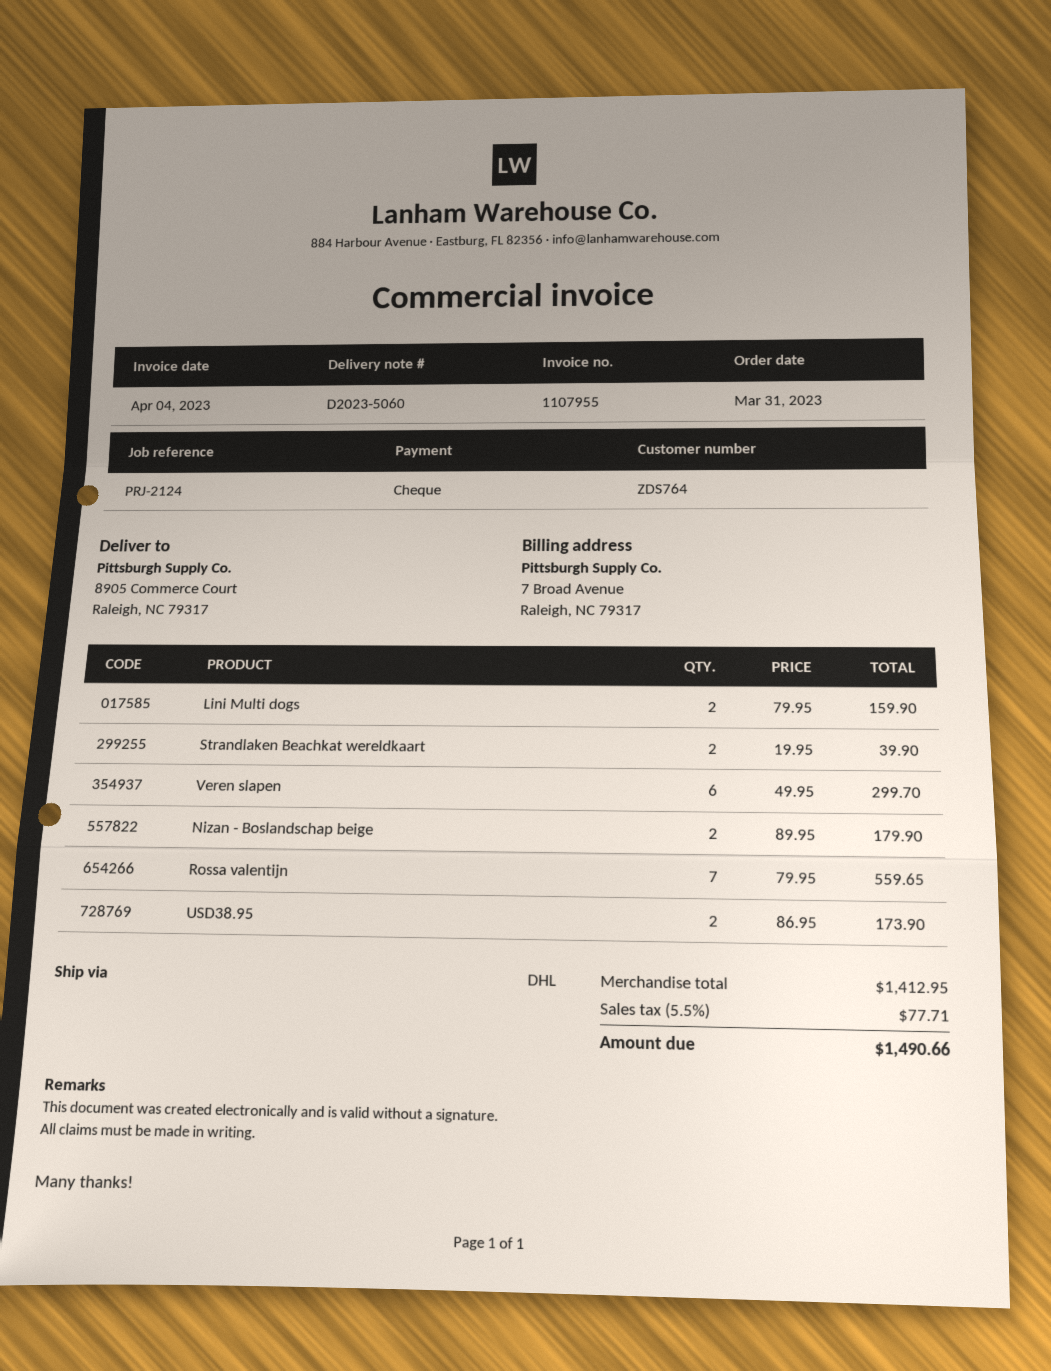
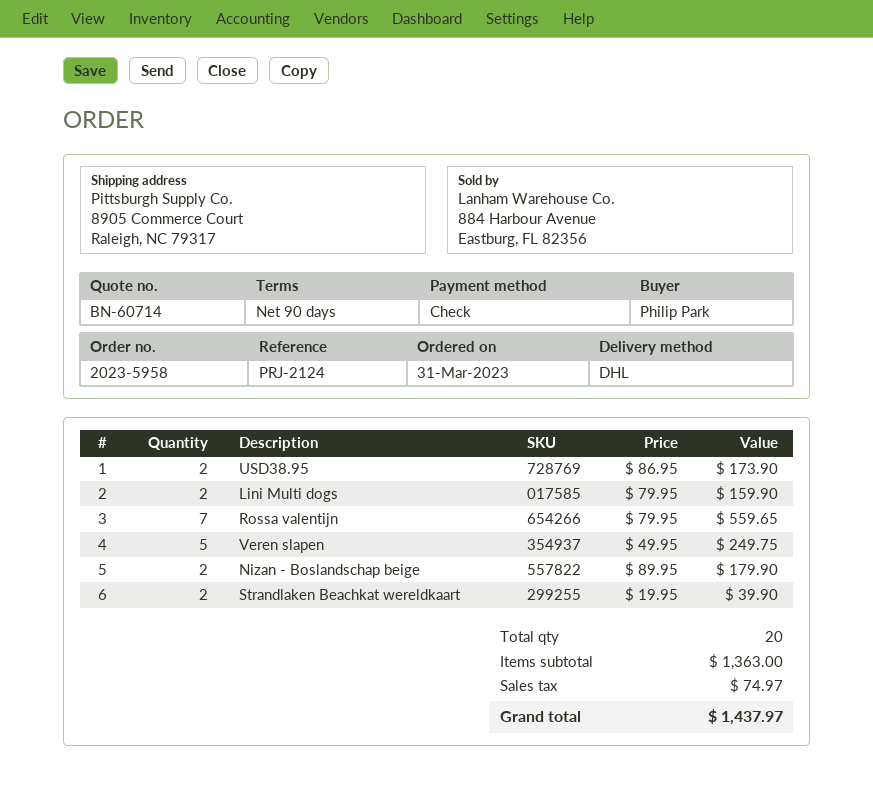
Veren slapen: 6 x 49.95 = 299.70 -> 5 x 49.95 = 249.75
subtotal: 1412.95 -> 1363.00
tax: 77.71 -> 74.97
total: 1490.66 -> 1437.97

